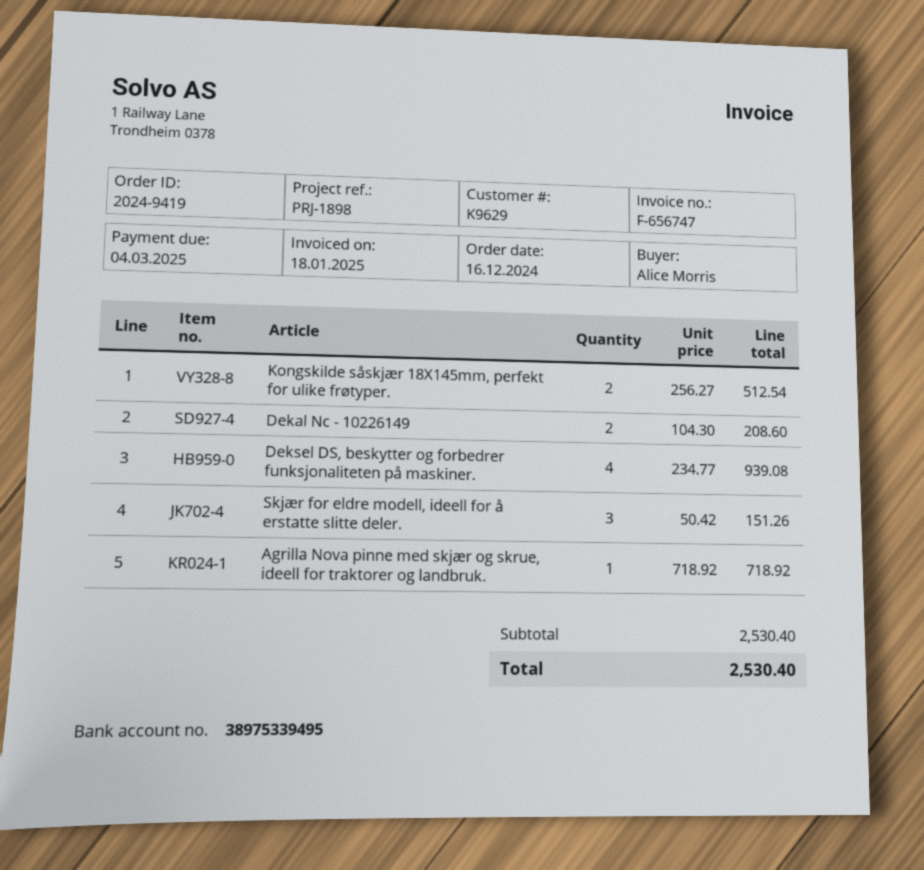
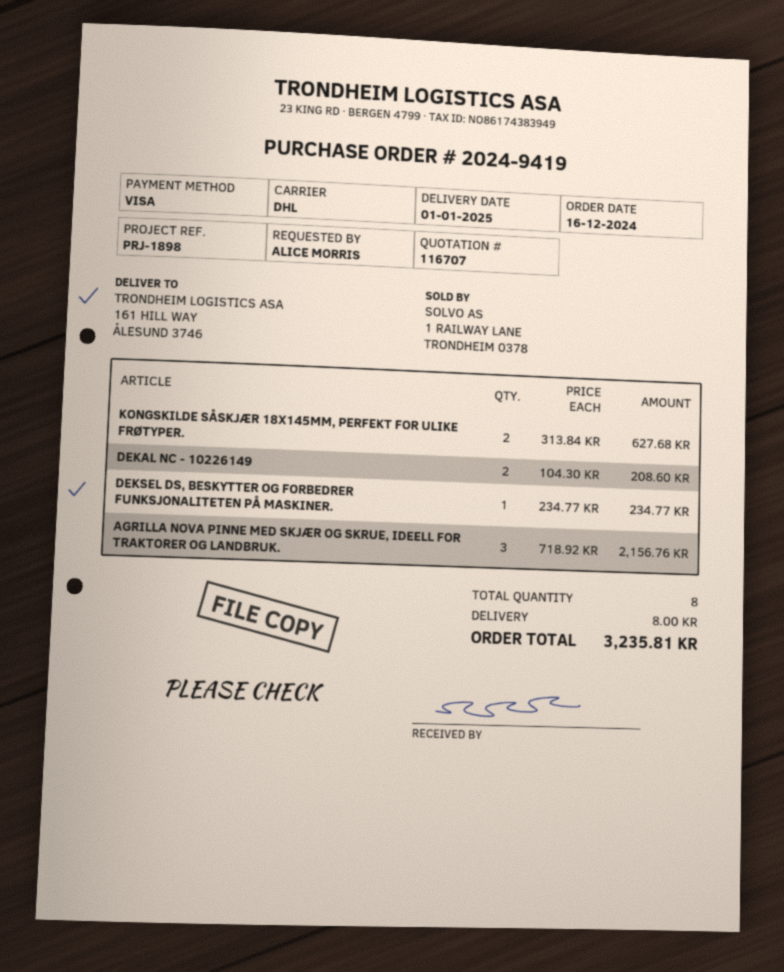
Kongskilde såskjær 18X145mm, perfekt for ulike frøtyper.: 2 x 256.27 = 512.54 -> 2 x 313.84 = 627.68
Deksel DS, beskytter og forbedrer funksjonaliteten på maskiner.: 4 x 234.77 = 939.08 -> 1 x 234.77 = 234.77
Skjær for eldre modell, ideell for å erstatte slitte deler.: 3 x 50.42 = 151.26 -> none
Agrilla Nova pinne med skjær og skrue, ideell for traktorer og landbruk.: 1 x 718.92 = 718.92 -> 3 x 718.92 = 2156.76
shipping: none -> 8.00
total: 2530.40 -> 3235.81

